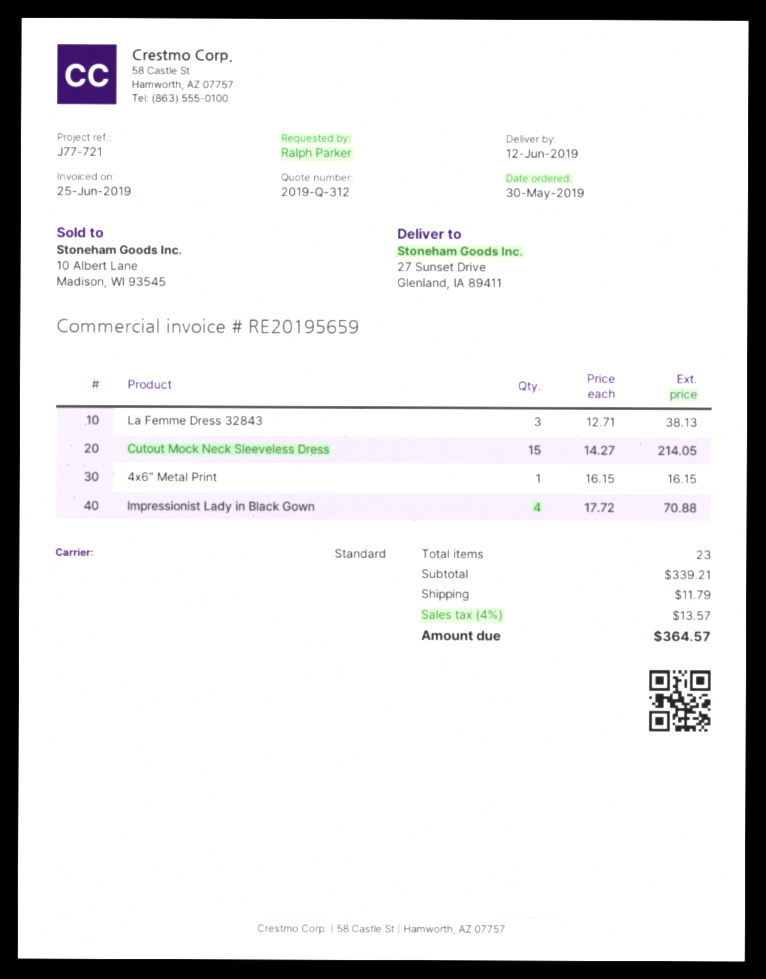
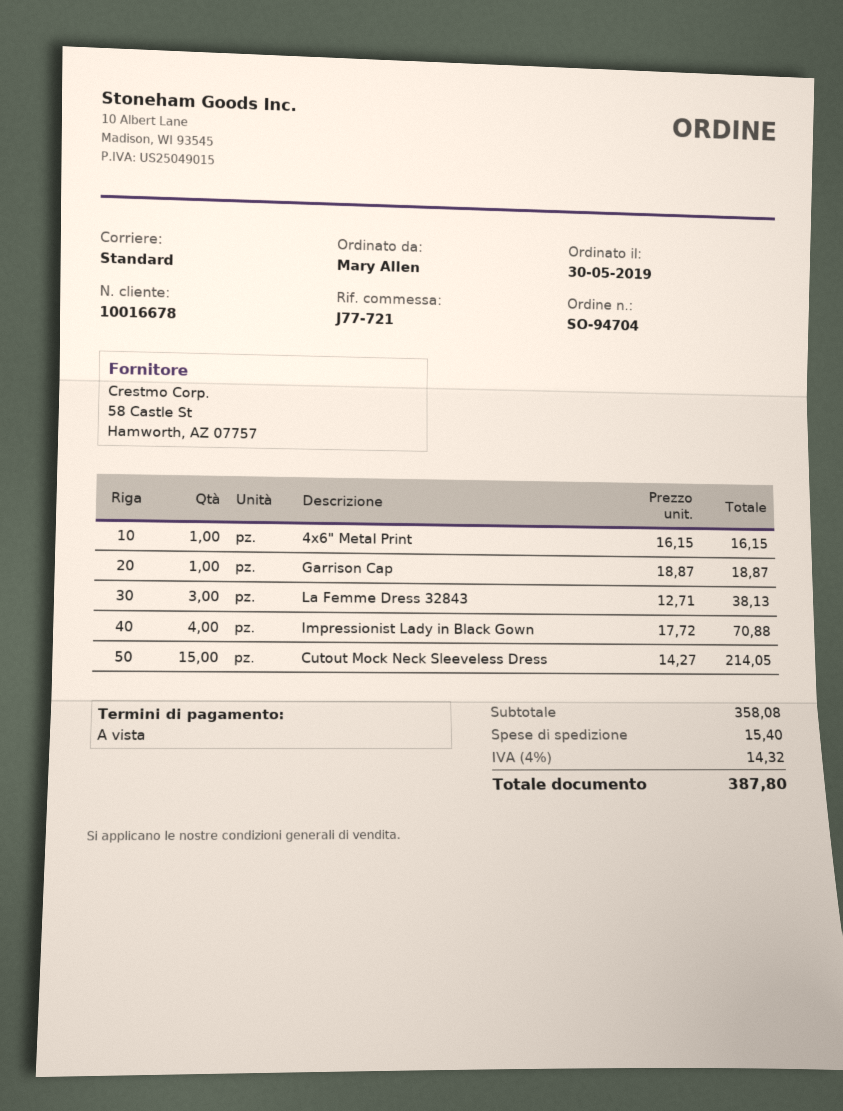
ordered by: Ralph Parker -> Mary Allen
Garrison Cap: none -> 1 x 18.87 = 18.87
subtotal: 339.21 -> 358.08
shipping: 11.79 -> 15.40
tax: 4% = 13.57 -> 4% = 14.32
total: 364.57 -> 387.80

